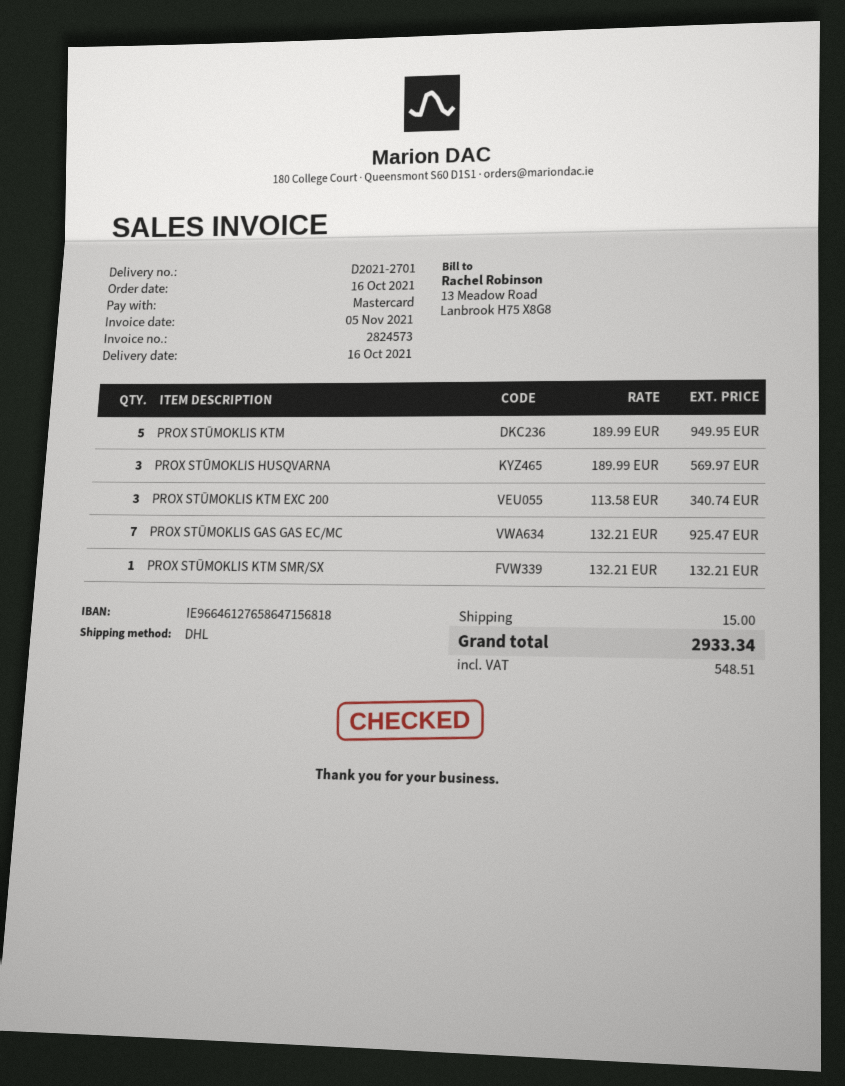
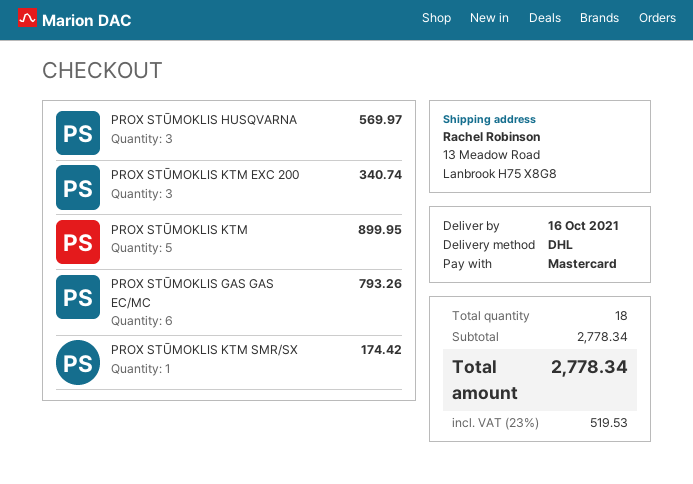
PROX STŪMOKLIS KTM: 5 for 949.95 -> 5 for 899.95
PROX STŪMOKLIS GAS GAS EC/MC: 7 for 925.47 -> 6 for 793.26
PROX STŪMOKLIS KTM SMR/SX: 1 for 132.21 -> 1 for 174.42
shipping: 15.00 -> none
tax: 548.51 -> 519.53
total: 2933.34 -> 2778.34

